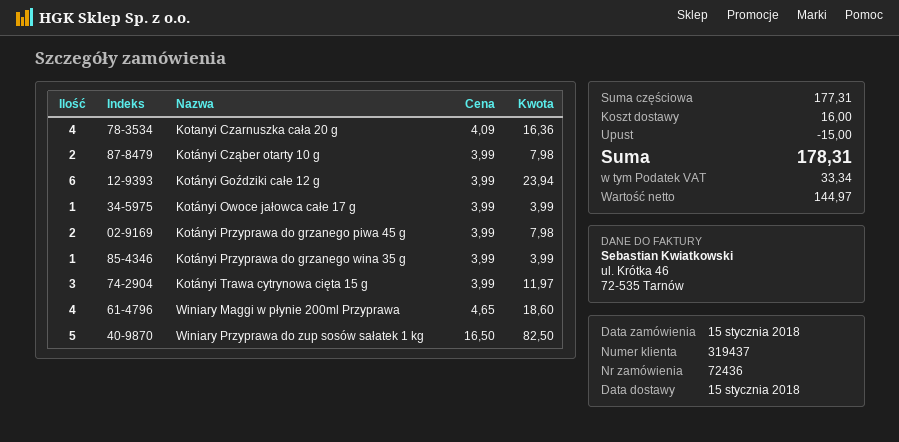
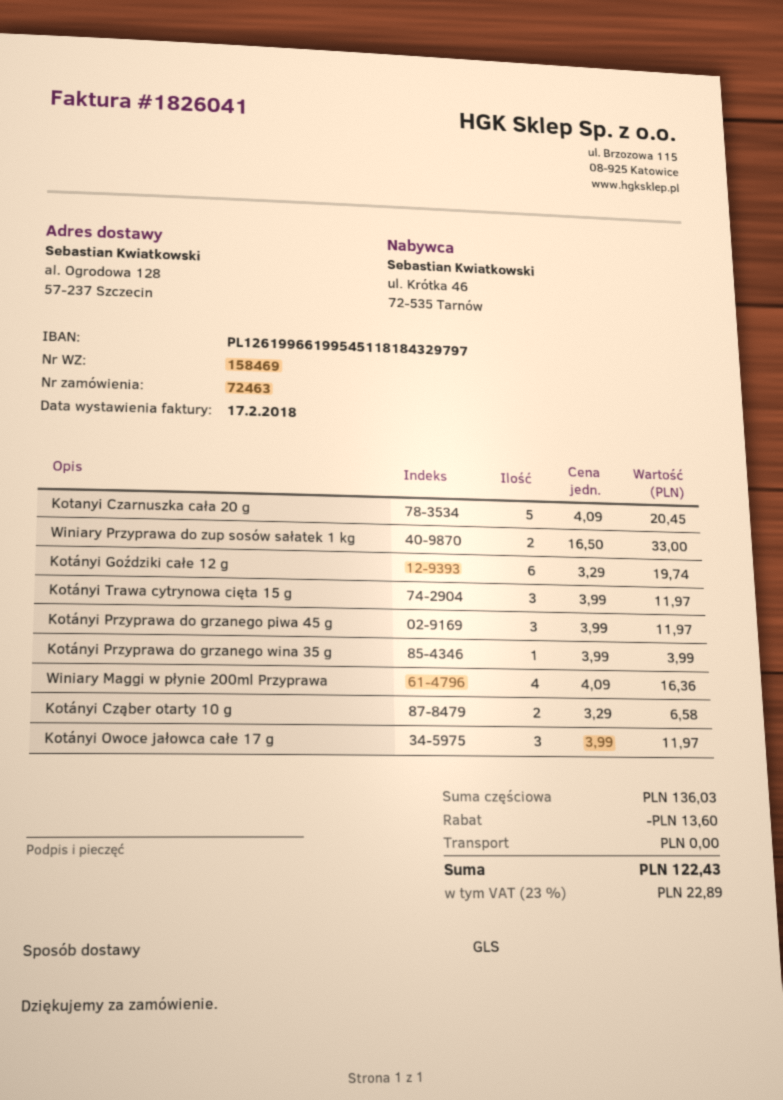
order number: 72436 -> 72463
Kotanyi Czarnuszka cała 20 g: 4 x 4.09 = 16.36 -> 5 x 4.09 = 20.45
Kotányi Cząber otarty 10 g: 2 x 3.99 = 7.98 -> 2 x 3.29 = 6.58
Kotányi Goździki całe 12 g: 6 x 3.99 = 23.94 -> 6 x 3.29 = 19.74
Kotányi Owoce jałowca całe 17 g: 1 x 3.99 = 3.99 -> 3 x 3.99 = 11.97
Kotányi Przyprawa do grzanego piwa 45 g: 2 x 3.99 = 7.98 -> 3 x 3.99 = 11.97
Winiary Maggi w płynie 200ml Przyprawa: 4 x 4.65 = 18.60 -> 4 x 4.09 = 16.36
Winiary Przyprawa do zup sosów sałatek 1 kg: 5 x 16.50 = 82.50 -> 2 x 16.50 = 33.00
subtotal: 177.31 -> 136.03
discount: 15.00 -> 13.60
shipping: 16.00 -> 0.00
tax: 33.34 -> 22.89
total: 178.31 -> 122.43

